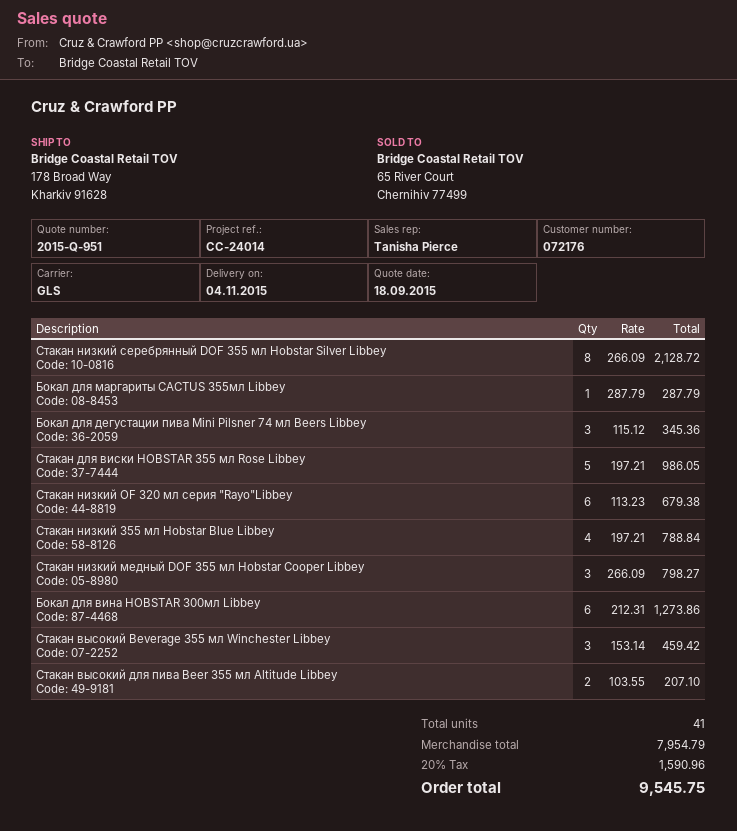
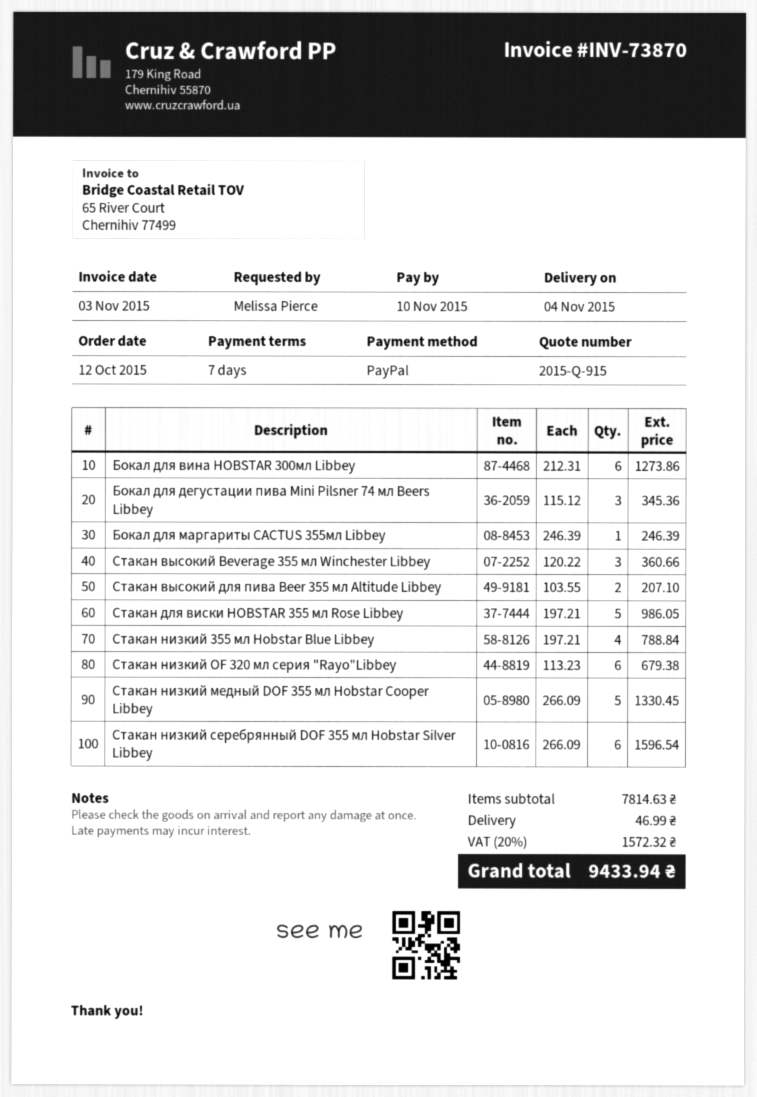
quote number: 2015-Q-951 -> 2015-Q-915
Стакан низкий серебрянный DOF 355 мл Hobstar Silver Libbey: 8 x 266.09 = 2128.72 -> 6 x 266.09 = 1596.54
Бокал для маргариты CACTUS 355мл Libbey: 1 x 287.79 = 287.79 -> 1 x 246.39 = 246.39
Стакан низкий медный DOF 355 мл Hobstar Cooper Libbey: 3 x 266.09 = 798.27 -> 5 x 266.09 = 1330.45
Стакан высокий Beverage 355 мл Winchester Libbey: 3 x 153.14 = 459.42 -> 3 x 120.22 = 360.66
subtotal: 7954.79 -> 7814.63
shipping: none -> 46.99
tax: 20% = 1590.96 -> 20% = 1572.32
total: 9545.75 -> 9433.94

